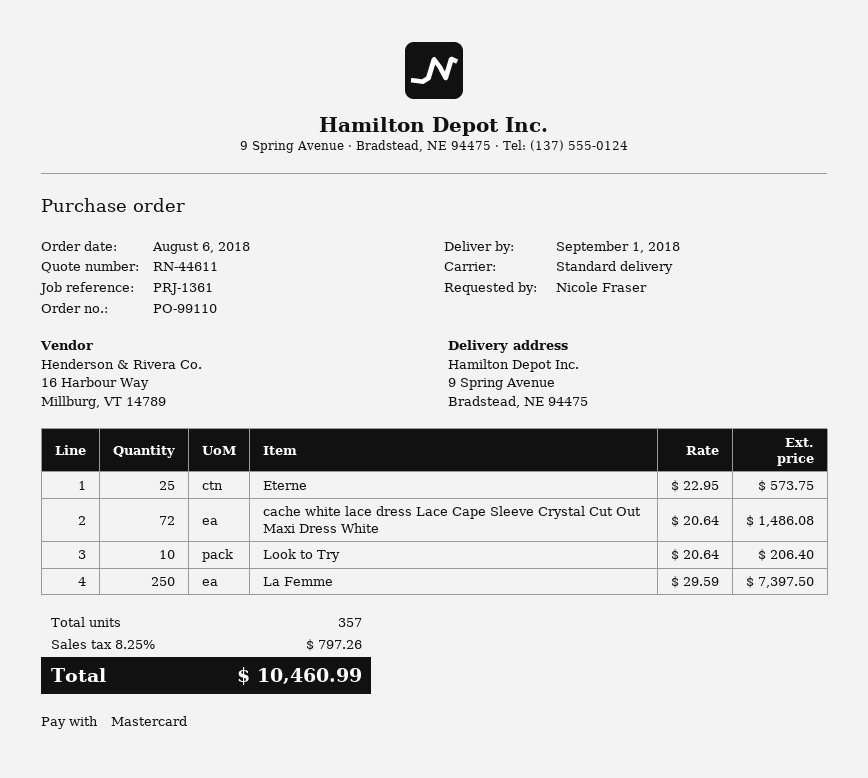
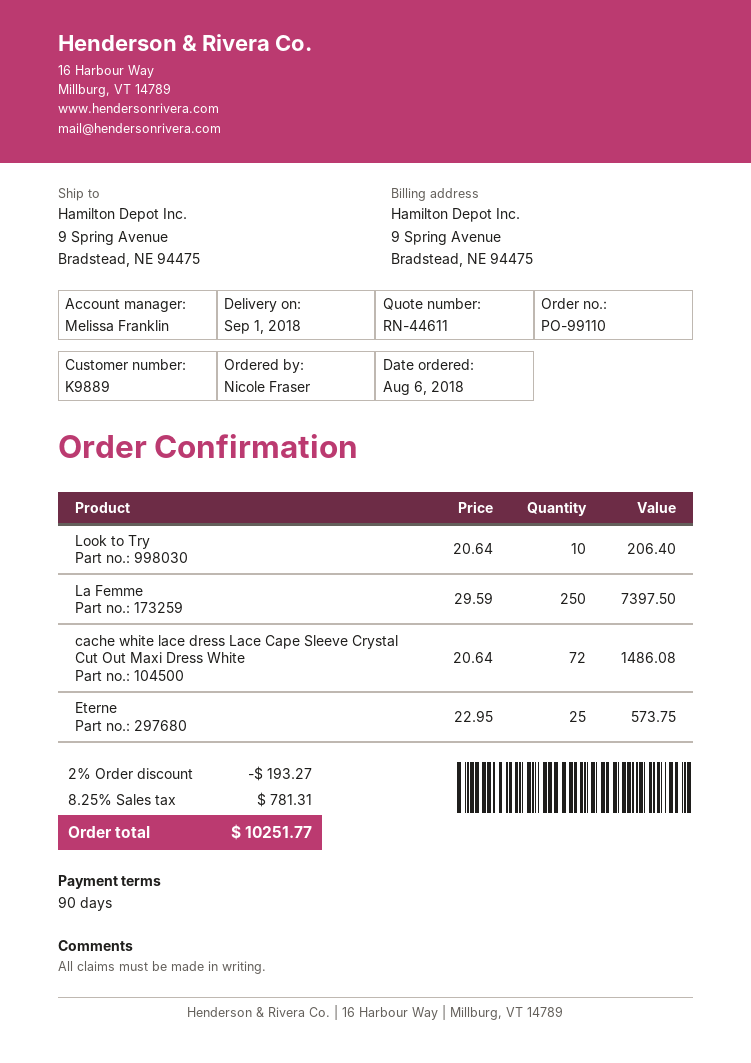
discount: none -> 2% = 193.27
tax: 8.25% = 797.26 -> 8.25% = 781.31
total: 10460.99 -> 10251.77

